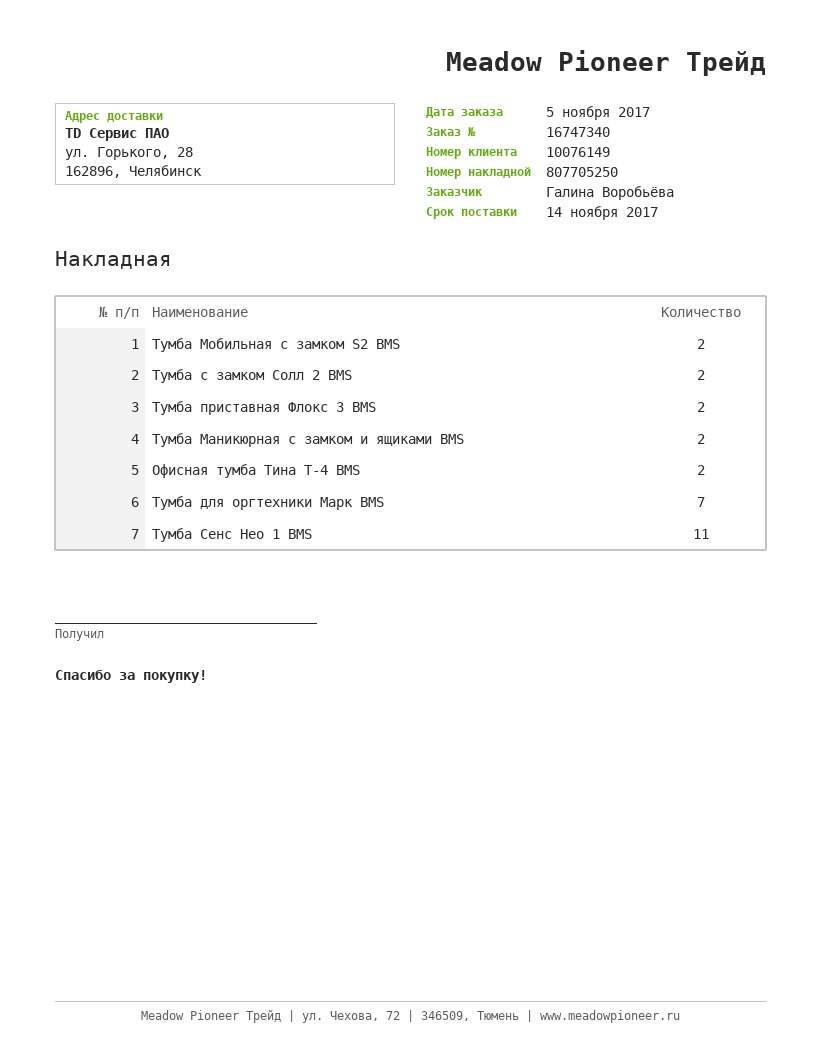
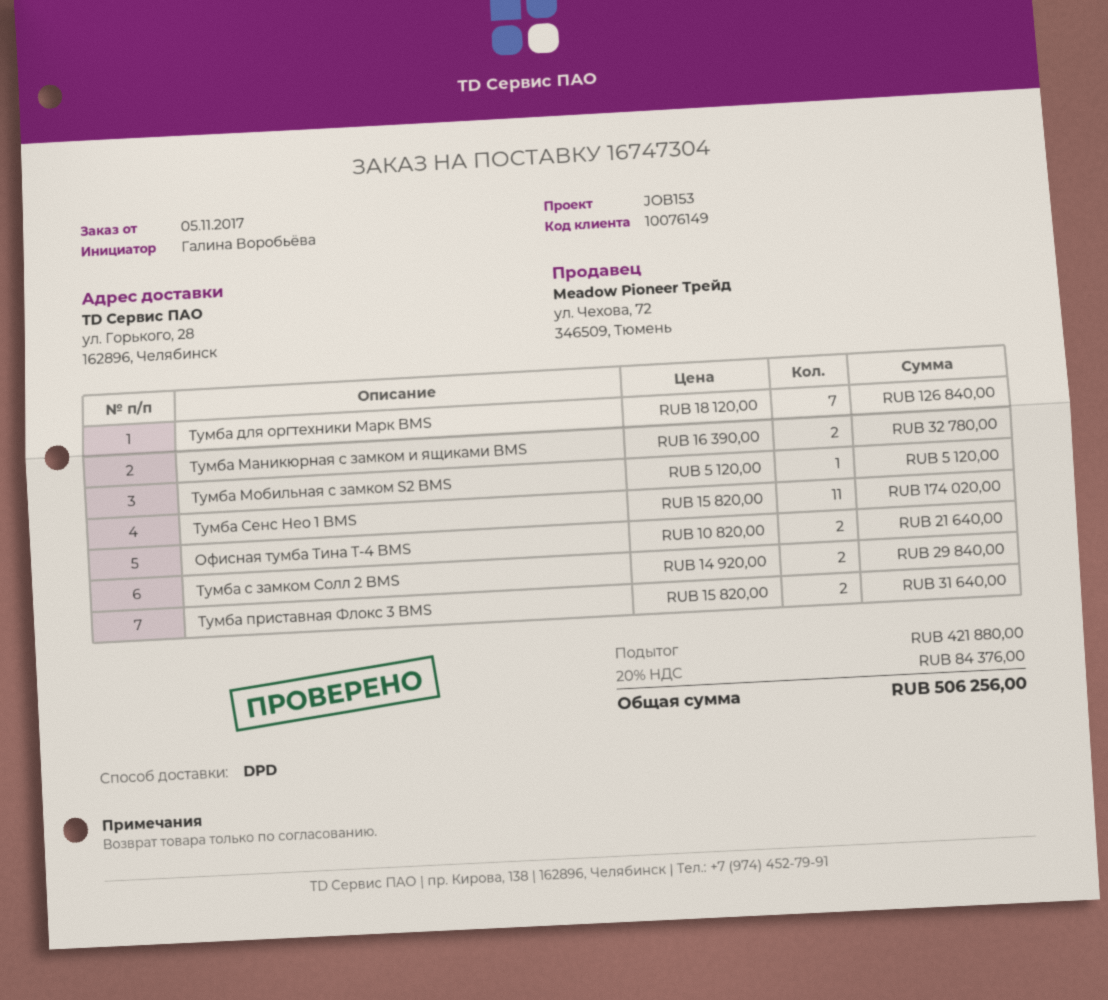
order number: 16747340 -> 16747304
Тумба Мобильная с замком S2 BMS: 2 -> 1

